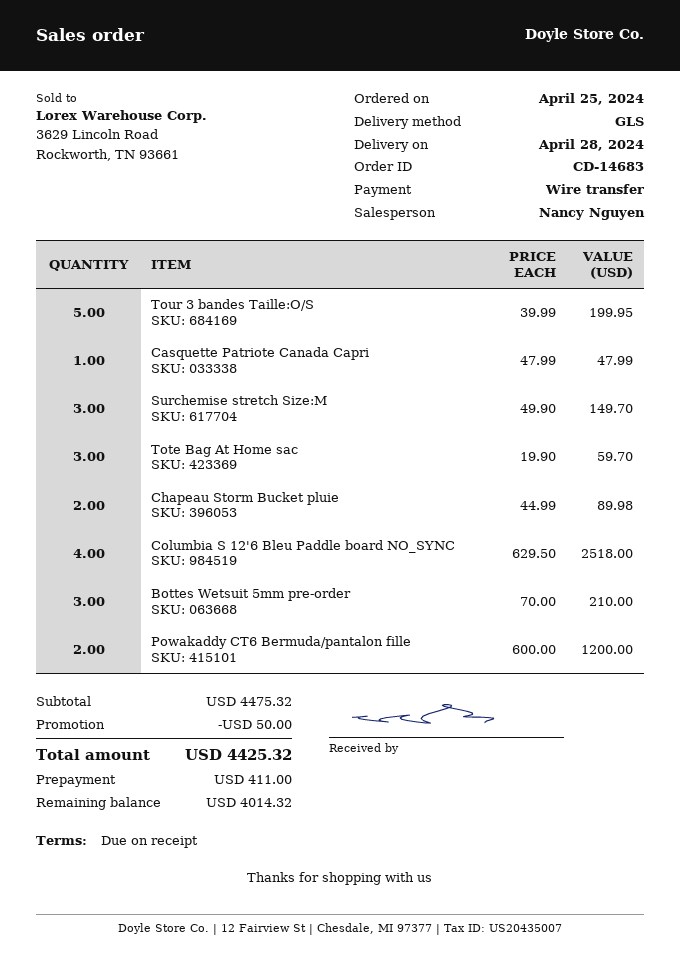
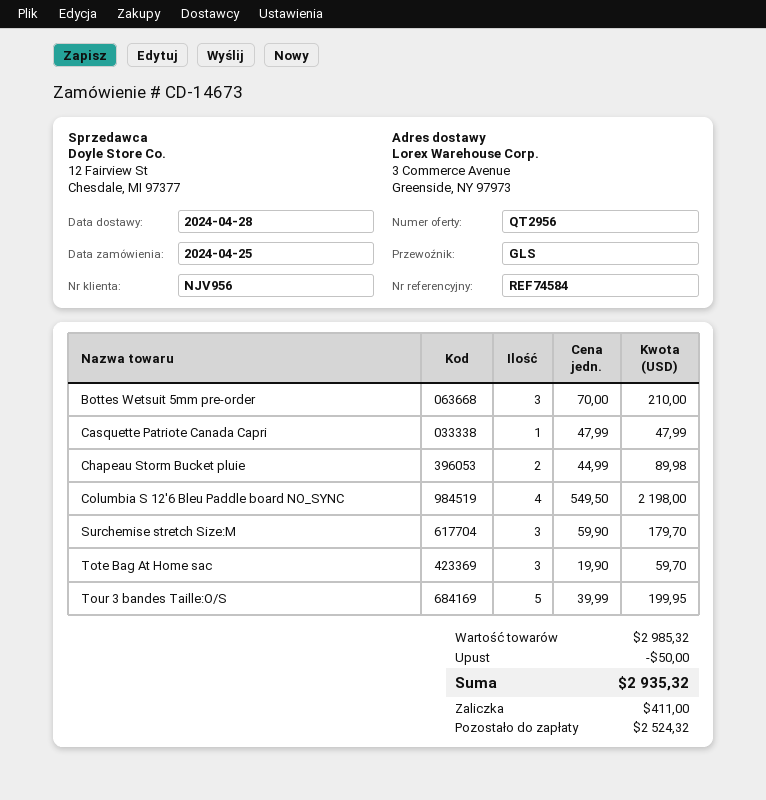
order number: CD-14683 -> CD-14673
Surchemise stretch Size:M: 3 x 49.90 = 149.70 -> 3 x 59.90 = 179.70
Columbia S 12'6 Bleu Paddle board NO_SYNC: 4 x 629.50 = 2518.00 -> 4 x 549.50 = 2198.00
Powakaddy CT6 Bermuda/pantalon fille: 2 x 600.00 = 1200.00 -> none
subtotal: 4475.32 -> 2985.32
total: 4425.32 -> 2935.32
balance: 4014.32 -> 2524.32

